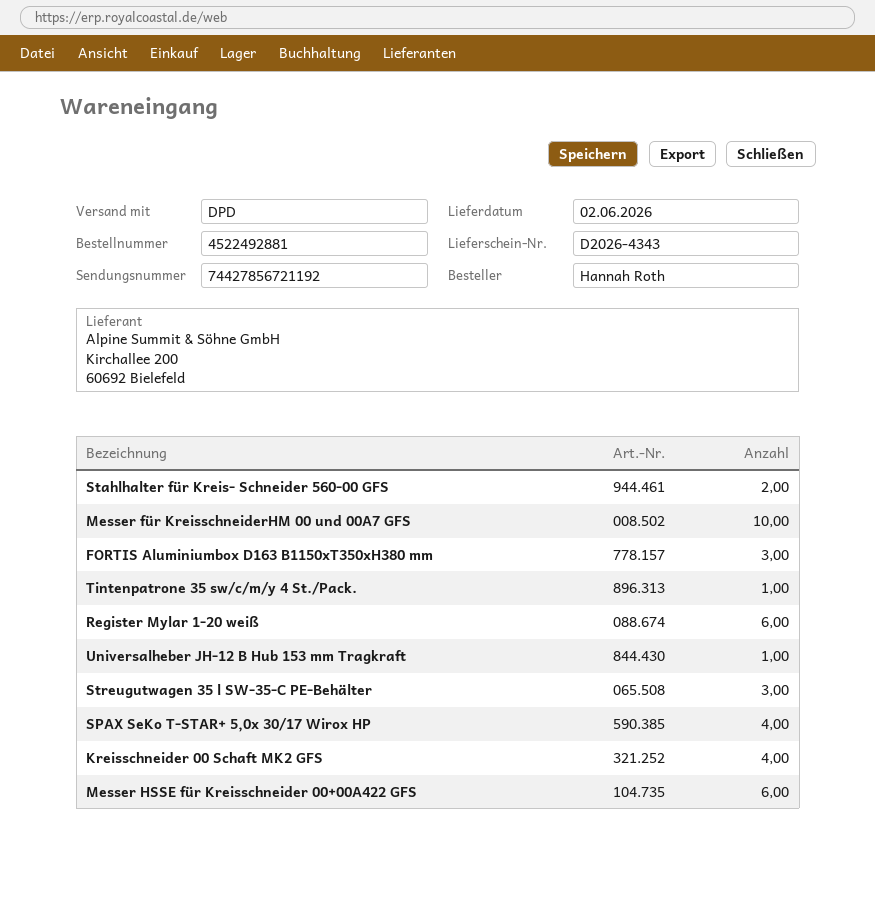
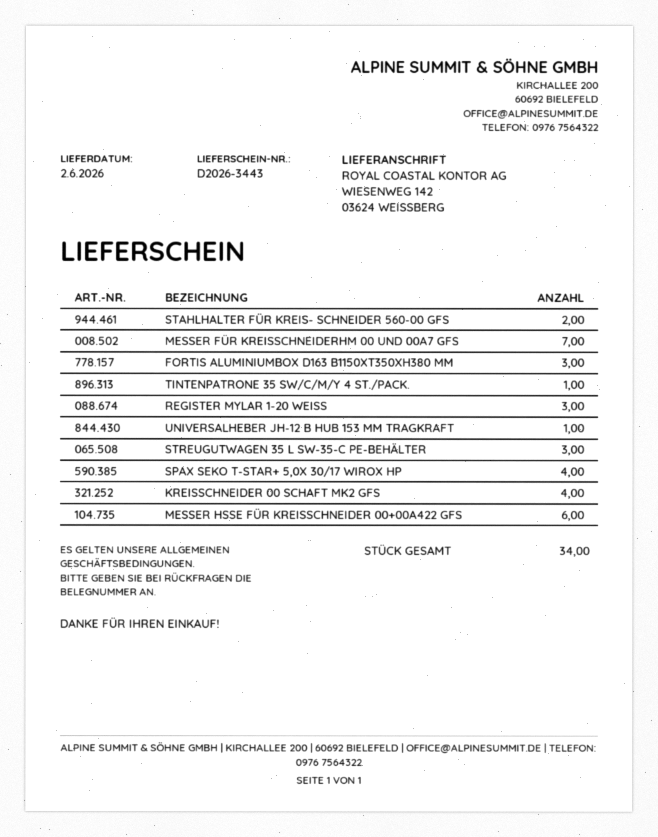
delivery note number: D2026-4343 -> D2026-3443
Messer für KreisschneiderHM 00 und 00A7 GFS: 10 -> 7
Register Mylar 1-20 weiß: 6 -> 3

